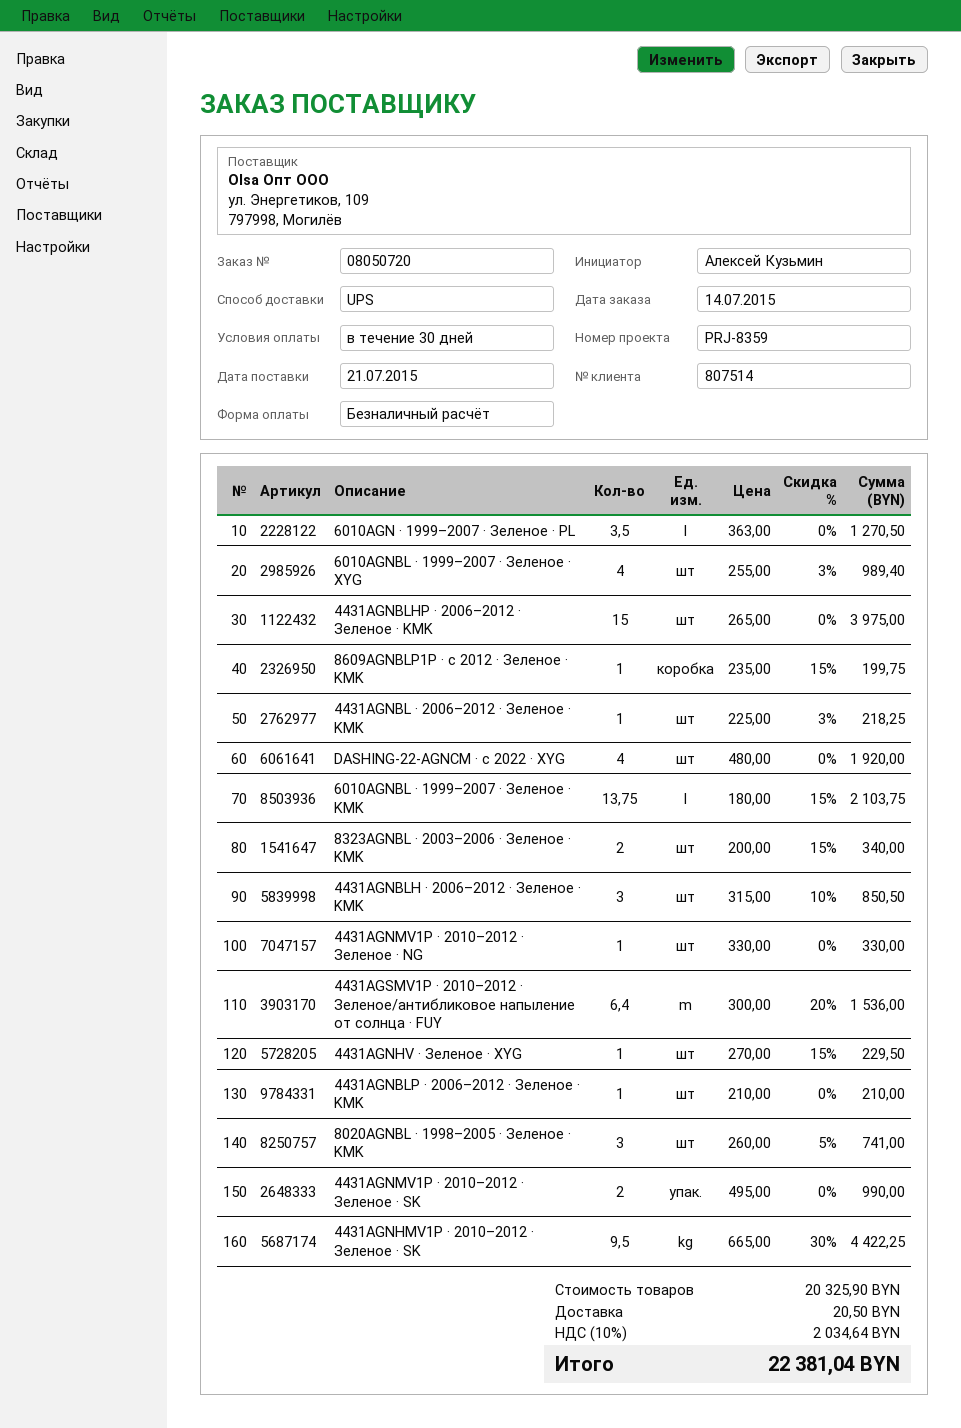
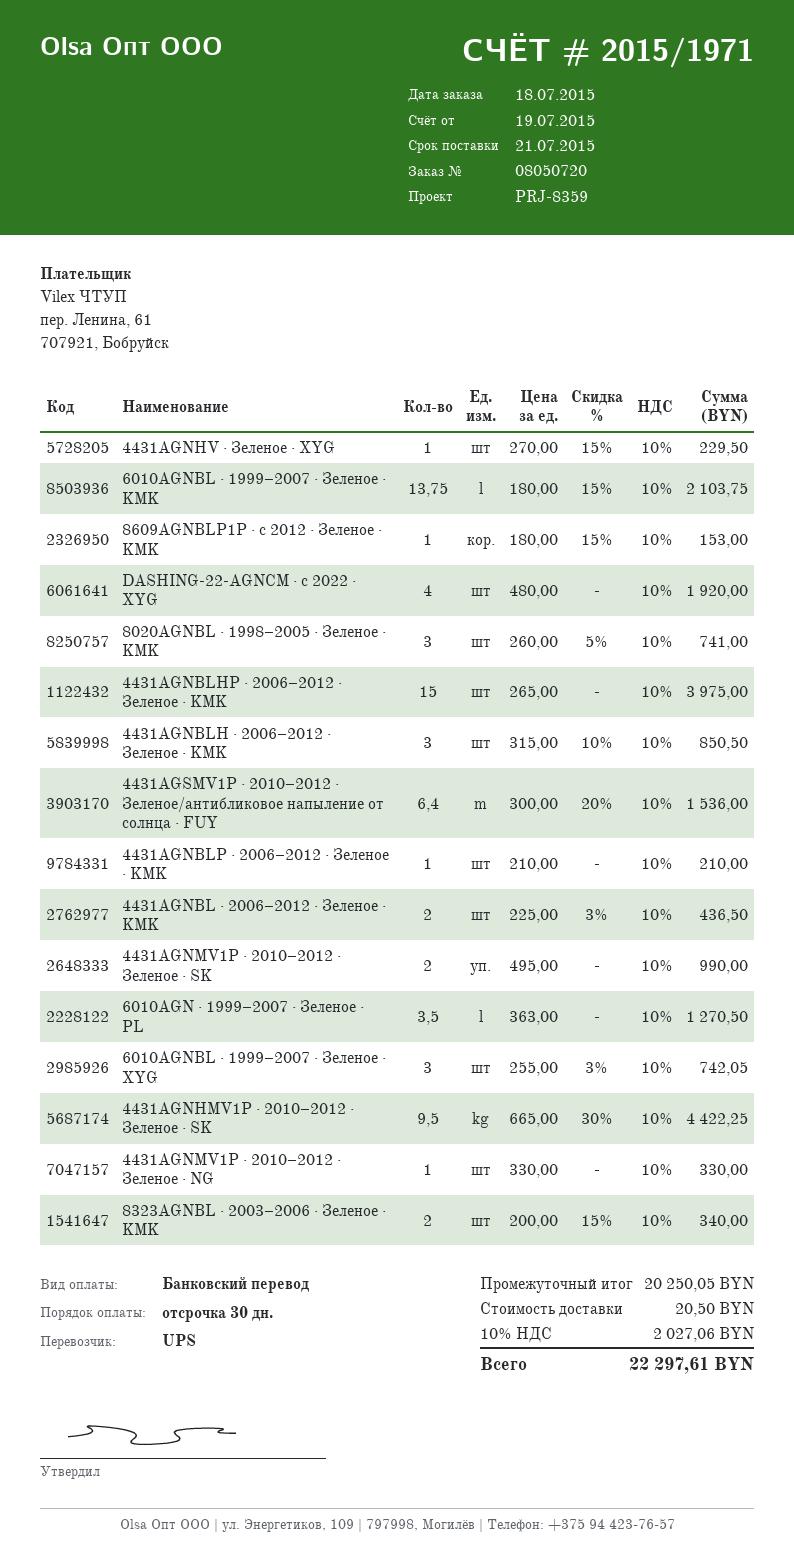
order date: 2015-07-14 -> 2015-07-18
6010AGNBL · 1999–2007 · Зеленое · XYG: 4 x 255.00 - 3% = 989.40 -> 3 x 255.00 - 3% = 742.05
8609AGNBLP1P · с 2012 · Зеленое · KMK: 1 x 235.00 - 15% = 199.75 -> 1 x 180.00 - 15% = 153.00
4431AGNBL · 2006–2012 · Зеленое · KMK: 1 x 225.00 - 3% = 218.25 -> 2 x 225.00 - 3% = 436.50
subtotal: 20325.90 -> 20250.05
tax: 10% = 2034.64 -> 10% = 2027.06
total: 22381.04 -> 22297.61

